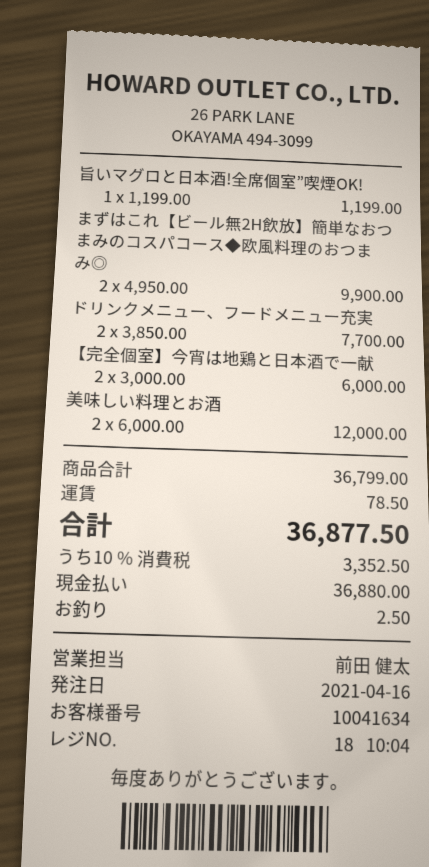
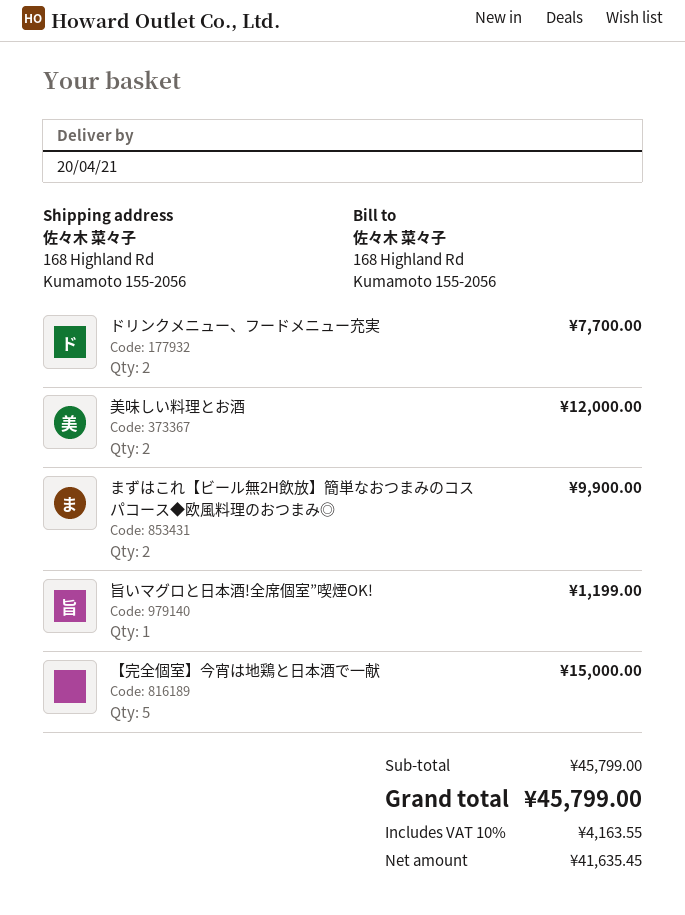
【完全個室】今宵は地鶏と日本酒で一献: 2 for 6000.00 -> 5 for 15000.00
subtotal: 36799.00 -> 45799.00
shipping: 78.50 -> none
tax: 10% = 3352.50 -> 10% = 4163.55
total: 36877.50 -> 45799.00

